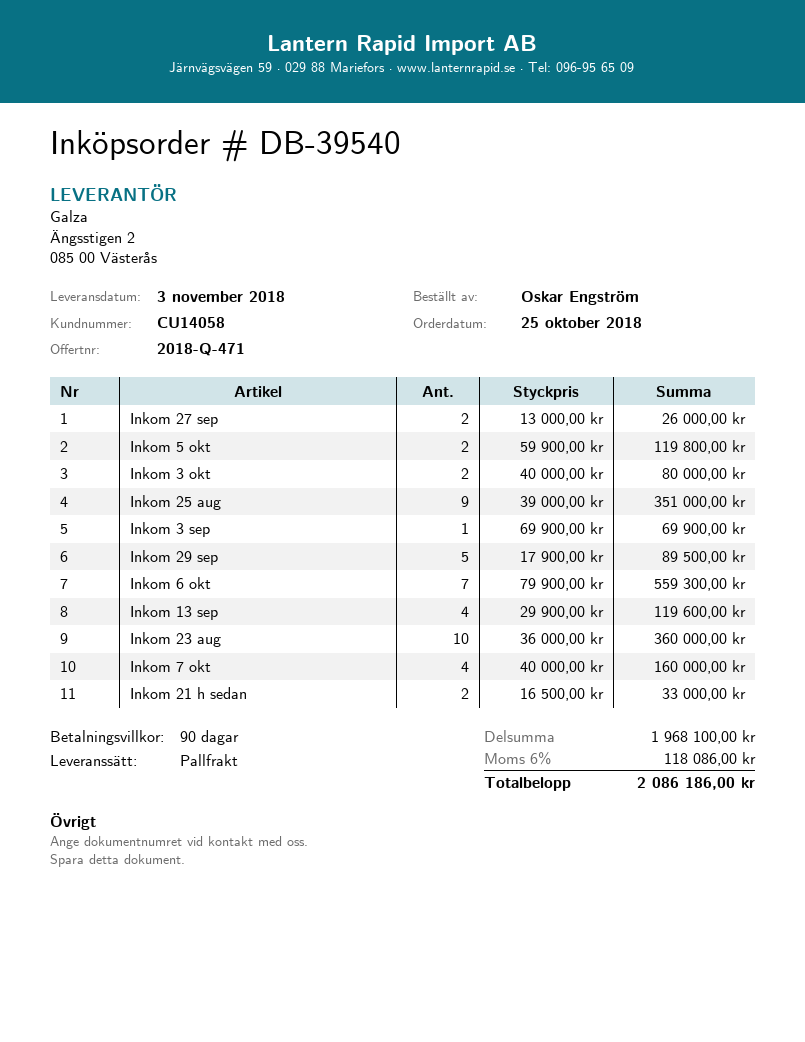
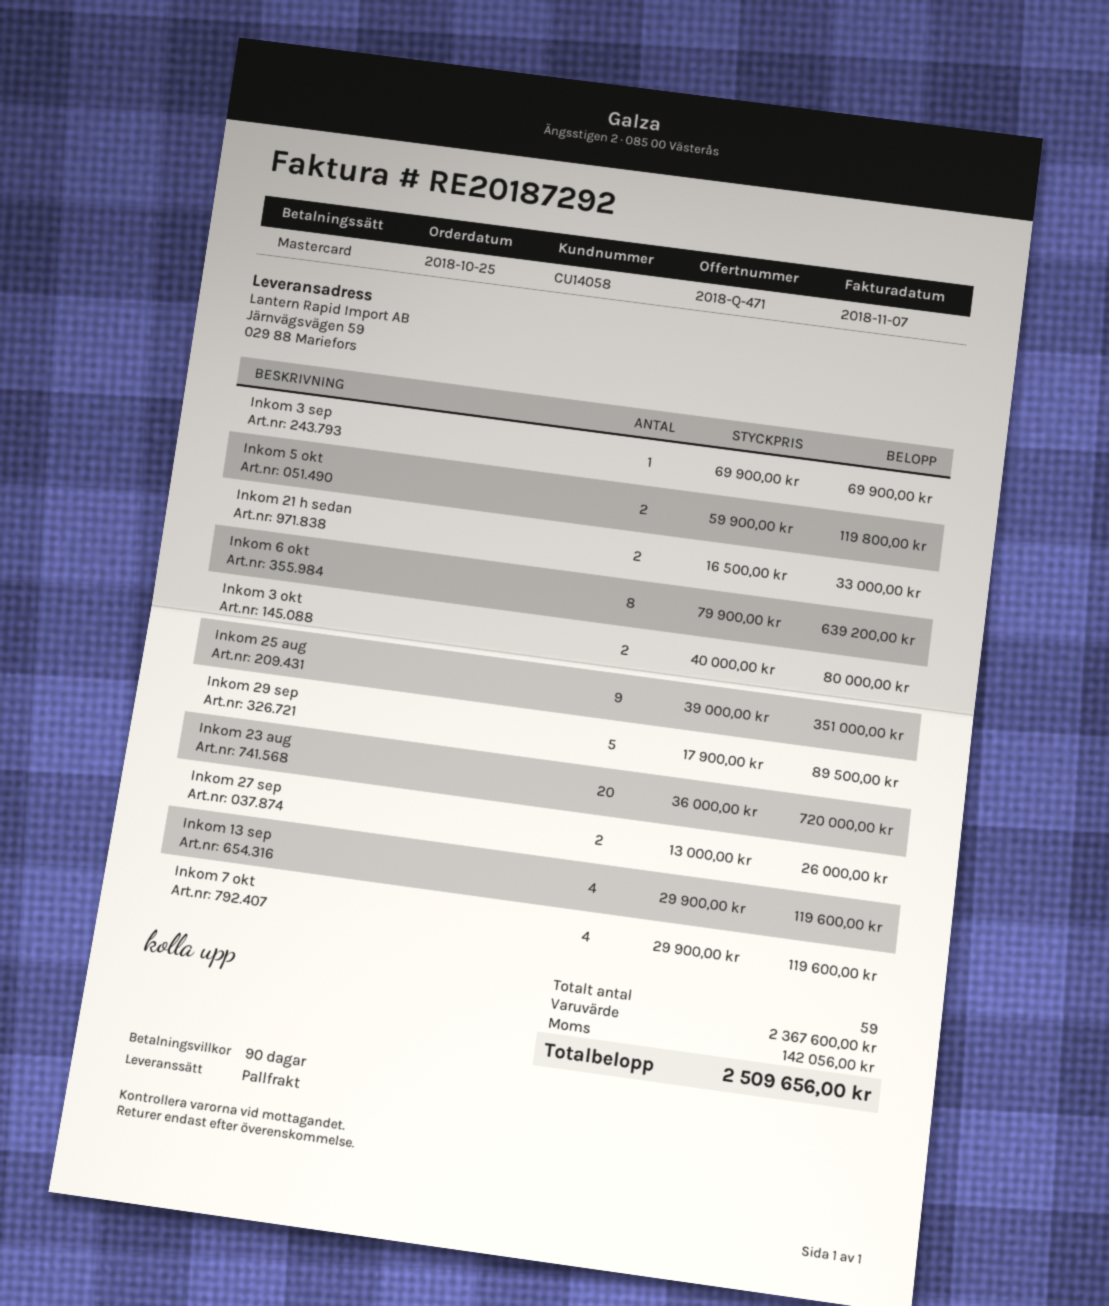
Inkom 6 okt: 7 x 79900.00 = 559300.00 -> 8 x 79900.00 = 639200.00
Inkom 23 aug: 10 x 36000.00 = 360000.00 -> 20 x 36000.00 = 720000.00
Inkom 7 okt: 4 x 40000.00 = 160000.00 -> 4 x 29900.00 = 119600.00
subtotal: 1968100.00 -> 2367600.00
tax: 118086.00 -> 142056.00
total: 2086186.00 -> 2509656.00

